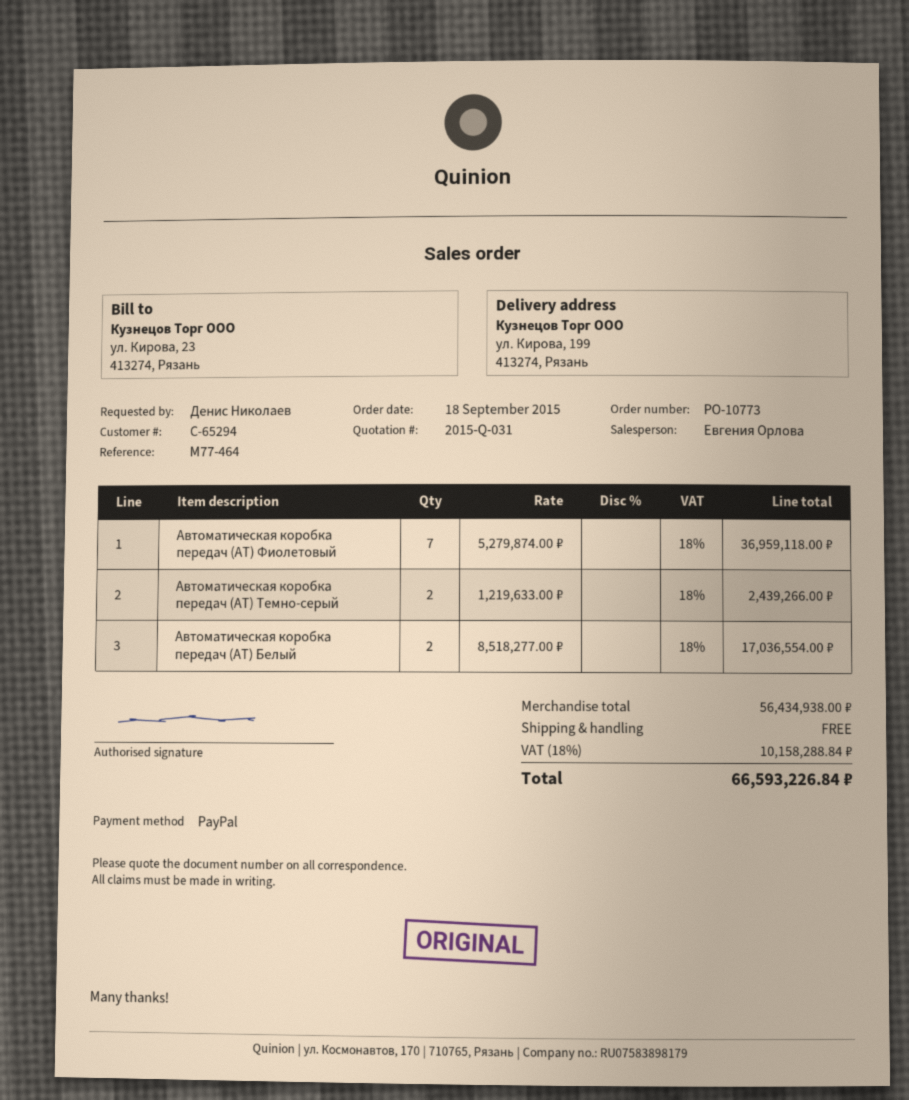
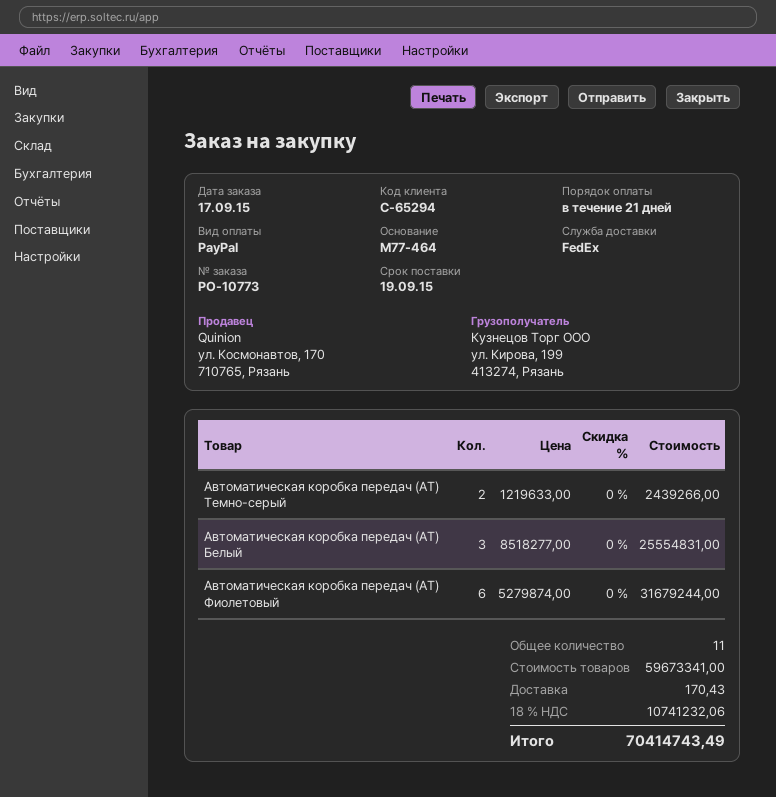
order date: 2015-09-18 -> 2015-09-17
Автоматическая коробка передач (АТ) Фиолетовый: 7 x 5279874.00 = 36959118.00 -> 6 x 5279874.00 = 31679244.00
Автоматическая коробка передач (АТ) Белый: 2 x 8518277.00 = 17036554.00 -> 3 x 8518277.00 = 25554831.00
subtotal: 56434938.00 -> 59673341.00
shipping: 0.00 -> 170.43
tax: 18% = 10158288.84 -> 18% = 10741232.06
total: 66593226.84 -> 70414743.49

